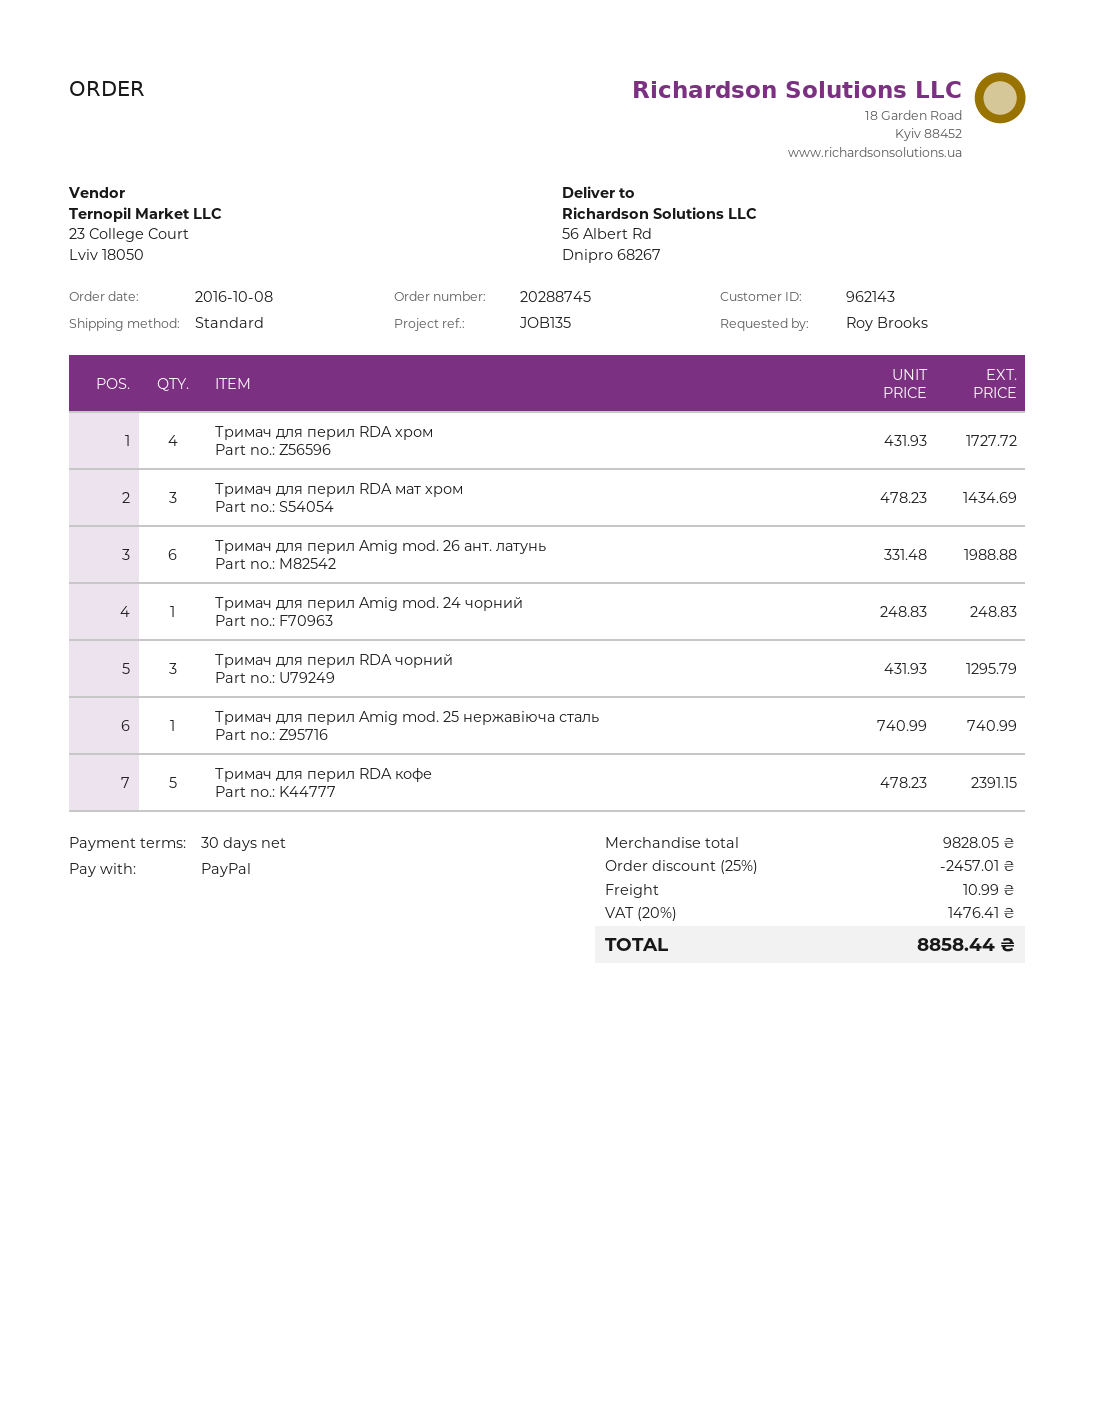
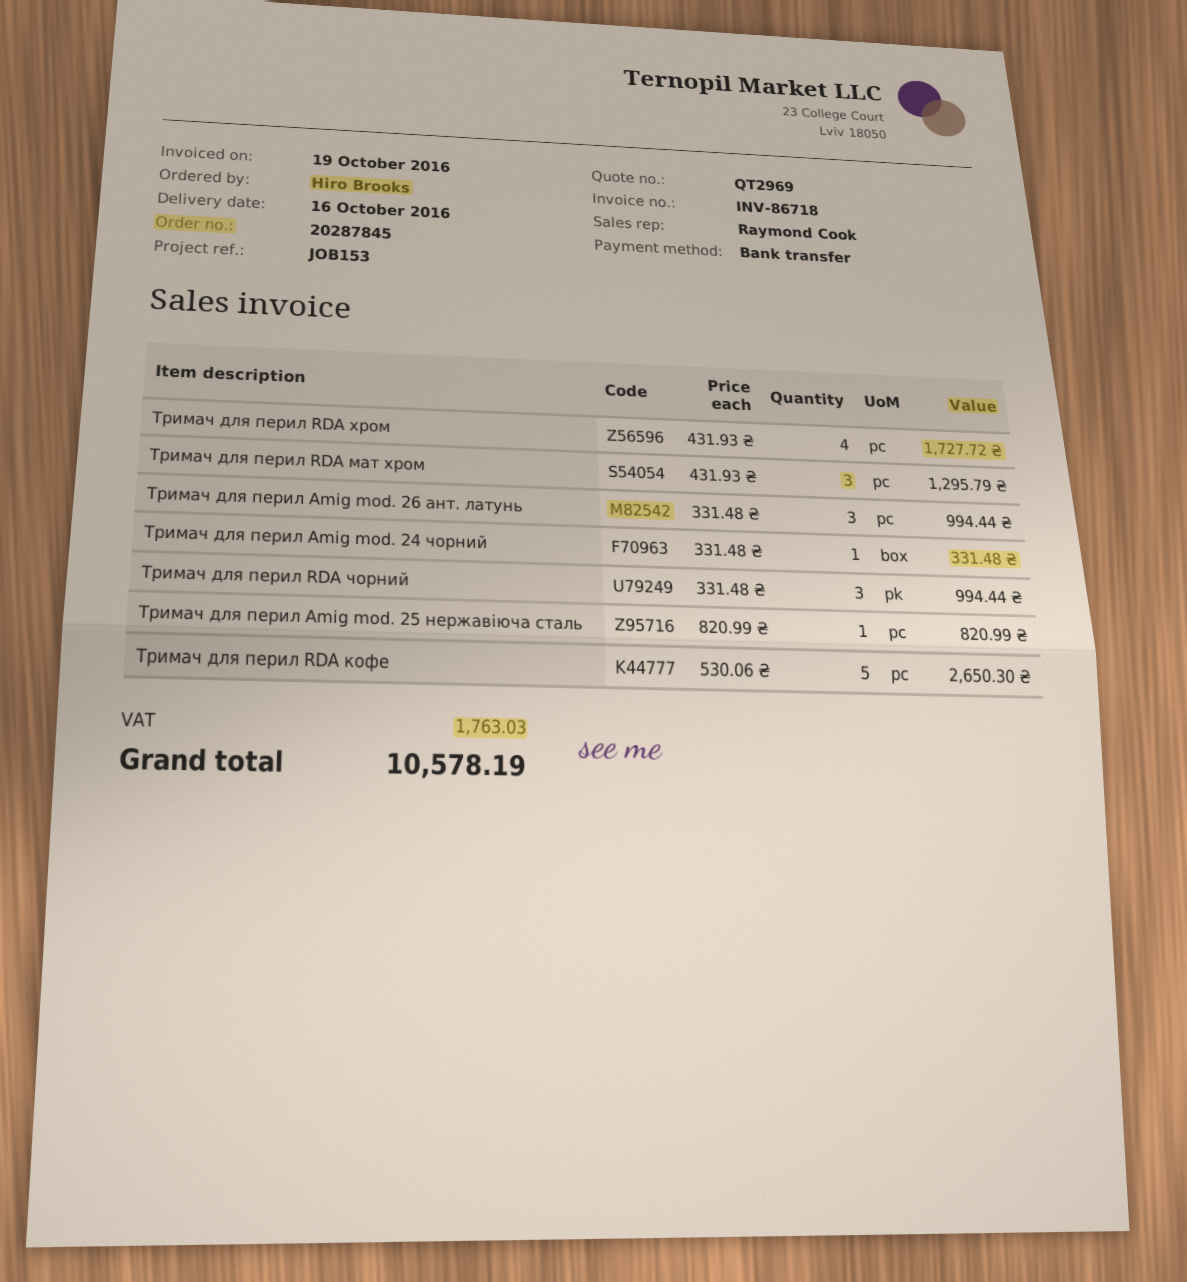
order number: 20288745 -> 20287845
reference: JOB135 -> JOB153
ordered by: Roy Brooks -> Hiro Brooks
payment method: PayPal -> bank transfer
Тримач для перил RDA мат хром: 3 x 478.23 = 1434.69 -> 3 x 431.93 = 1295.79
Тримач для перил Amig mod. 26 ант. латунь: 6 x 331.48 = 1988.88 -> 3 x 331.48 = 994.44
Тримач для перил Amig mod. 24 чорний: 1 x 248.83 = 248.83 -> 1 x 331.48 = 331.48
Тримач для перил RDA чорний: 3 x 431.93 = 1295.79 -> 3 x 331.48 = 994.44
Тримач для перил Amig mod. 25 нержавіюча сталь: 1 x 740.99 = 740.99 -> 1 x 820.99 = 820.99
Тримач для перил RDA кофе: 5 x 478.23 = 2391.15 -> 5 x 530.06 = 2650.30
discount: 25% = 2457.01 -> none
shipping: 10.99 -> none
tax: 1476.41 -> 1763.03
total: 8858.44 -> 10578.19

